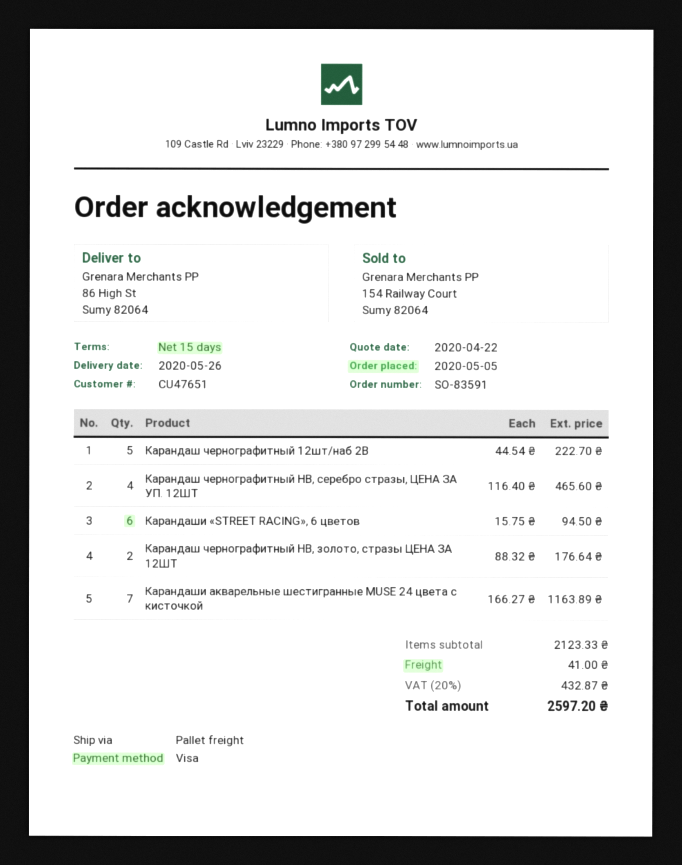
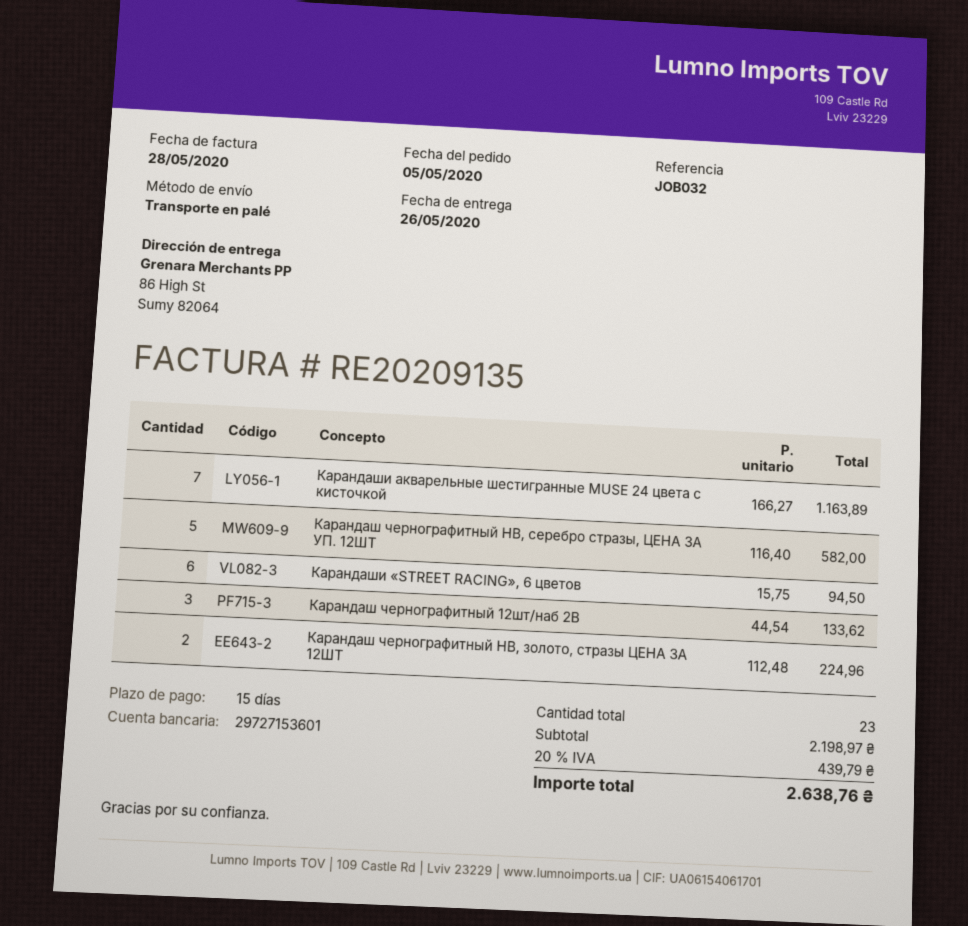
Карандаш чернографитный 12шт/наб 2B: 5 x 44.54 = 222.70 -> 3 x 44.54 = 133.62
Карандаш чернографитный HB, серебро стразы, ЦЕНА ЗА УП. 12ШТ: 4 x 116.40 = 465.60 -> 5 x 116.40 = 582.00
Карандаш чернографитный HB, золото, стразы ЦЕНА ЗА 12ШТ: 2 x 88.32 = 176.64 -> 2 x 112.48 = 224.96
subtotal: 2123.33 -> 2198.97
shipping: 41.00 -> none
tax: 20% = 432.87 -> 20% = 439.79
total: 2597.20 -> 2638.76

